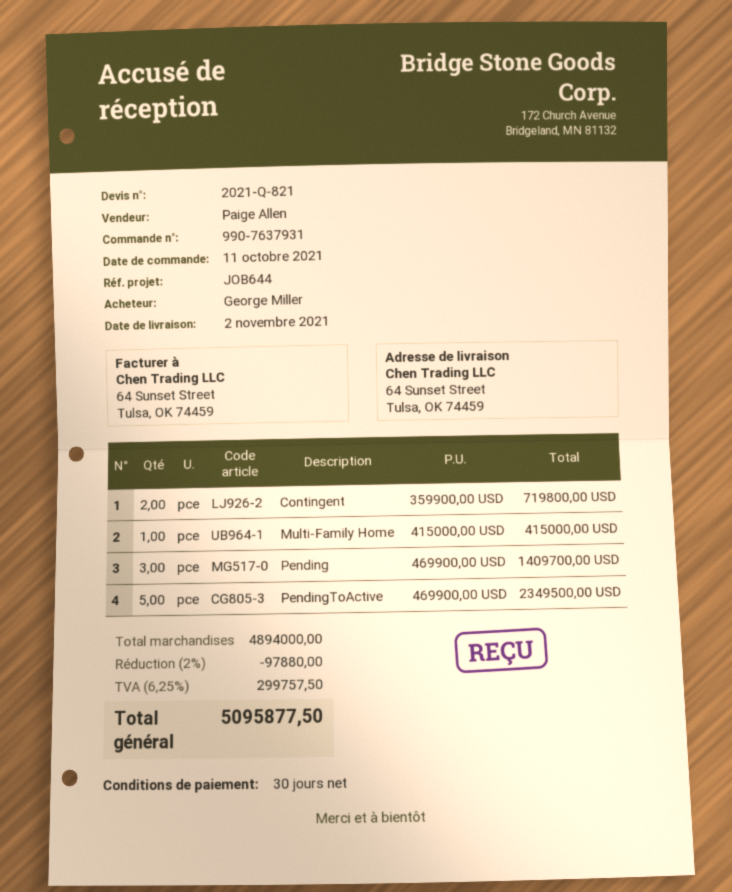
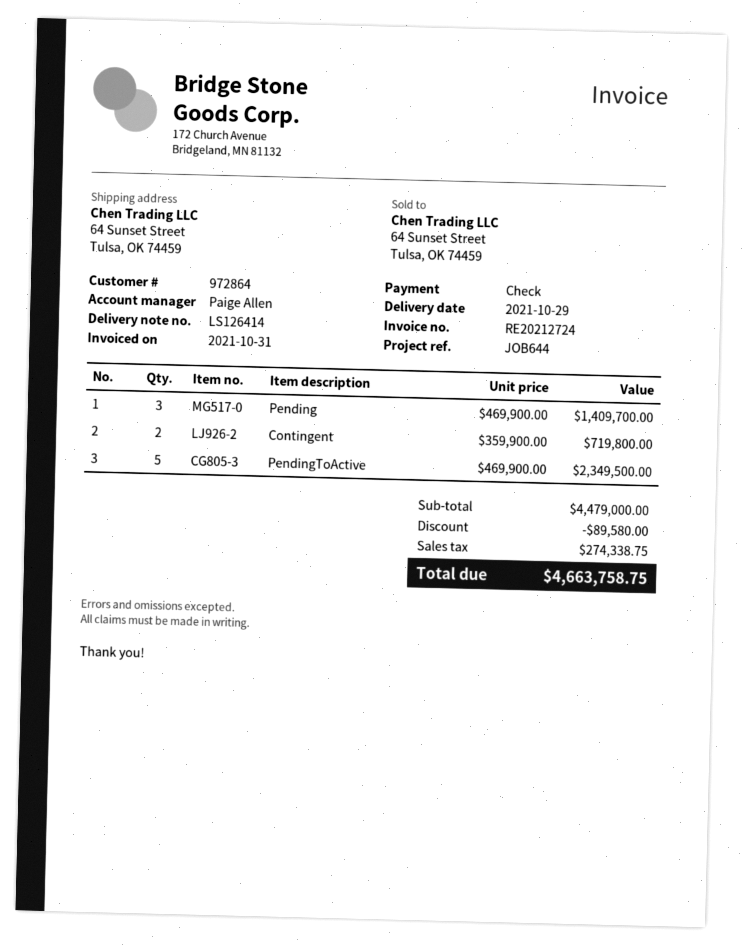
delivery date: 2021-11-02 -> 2021-10-29
Multi-Family Home: 1 x 415000.00 = 415000.00 -> none
subtotal: 4894000.00 -> 4479000.00
discount: 97880.00 -> 89580.00
tax: 299757.50 -> 274338.75
total: 5095877.50 -> 4663758.75

